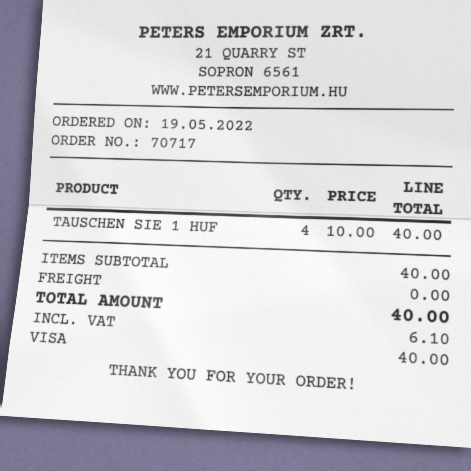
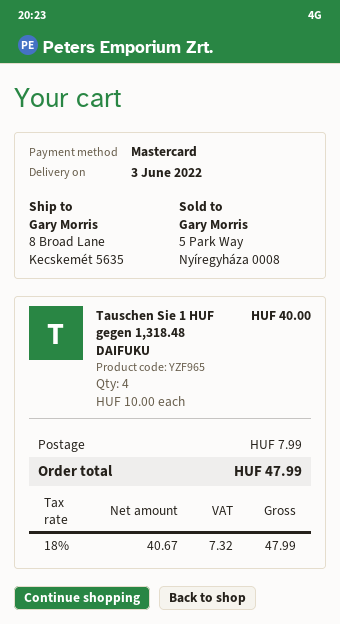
payment method: Visa -> Mastercard
shipping: 0.00 -> 7.99
tax: 6.10 -> 7.32
total: 40.00 -> 47.99

